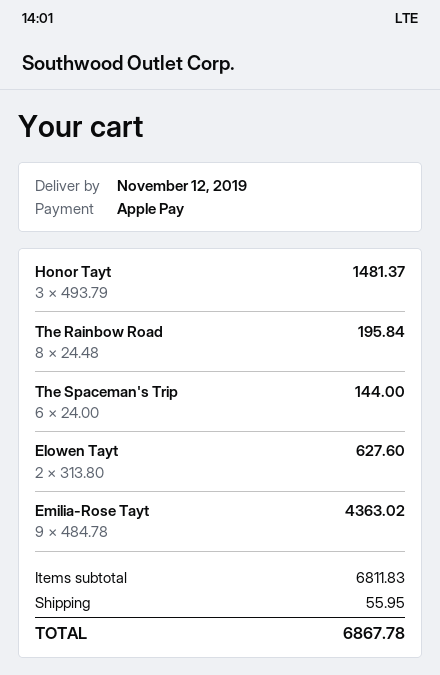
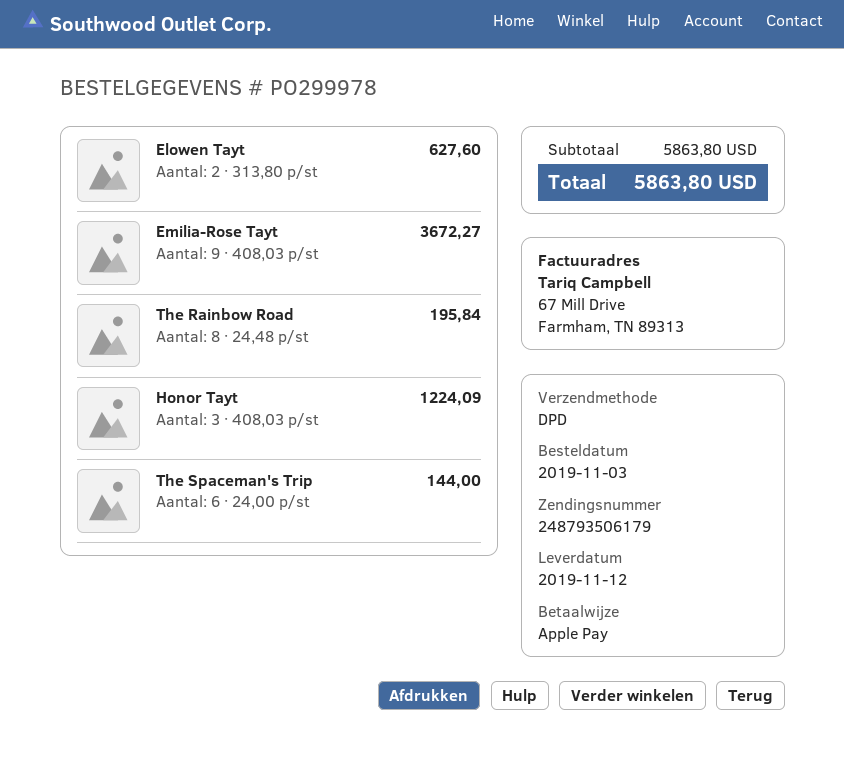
Honor Tayt: 3 x 493.79 = 1481.37 -> 3 x 408.03 = 1224.09
Emilia-Rose Tayt: 9 x 484.78 = 4363.02 -> 9 x 408.03 = 3672.27
subtotal: 6811.83 -> 5863.80
shipping: 55.95 -> none
total: 6867.78 -> 5863.80

